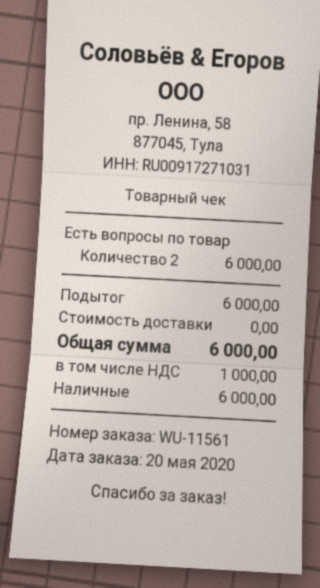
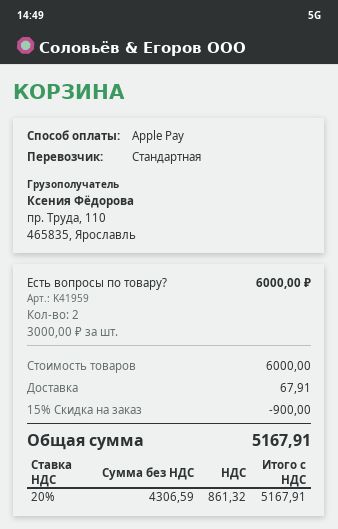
payment method: cash -> Apple Pay
discount: none -> 15% = 900.00
shipping: 0.00 -> 67.91
tax: 1000.00 -> 861.32
total: 6000.00 -> 5167.91

